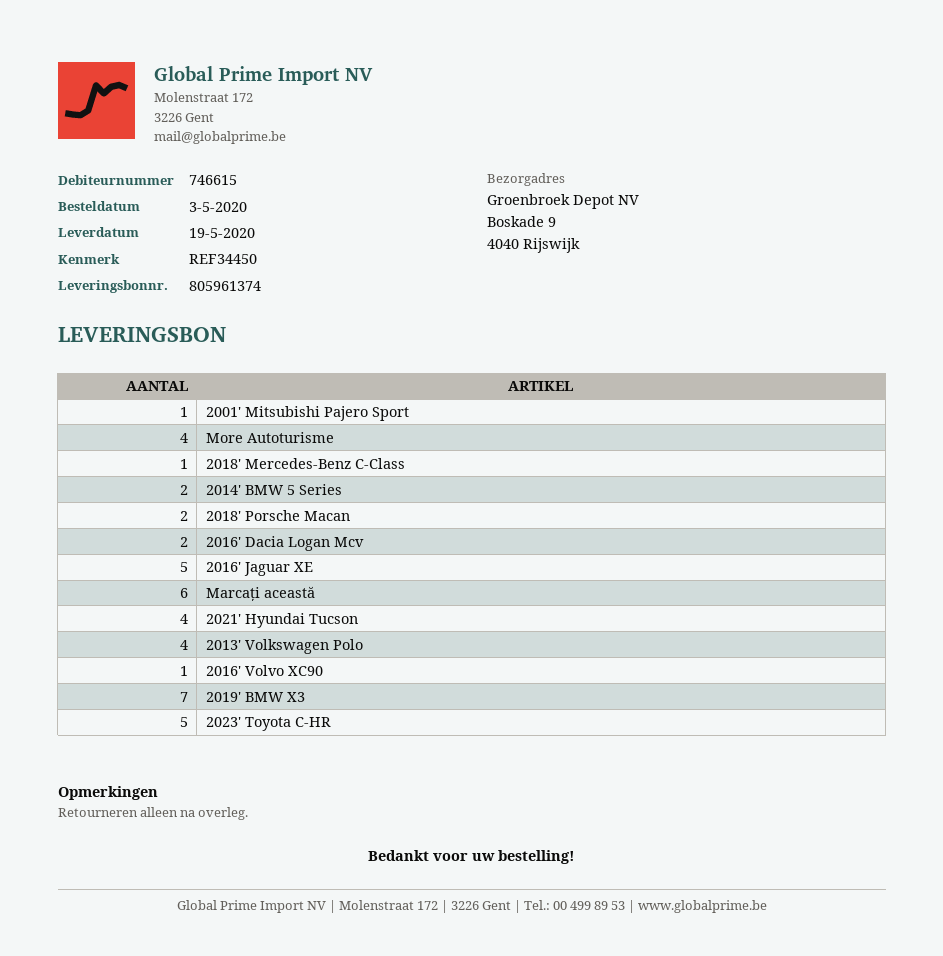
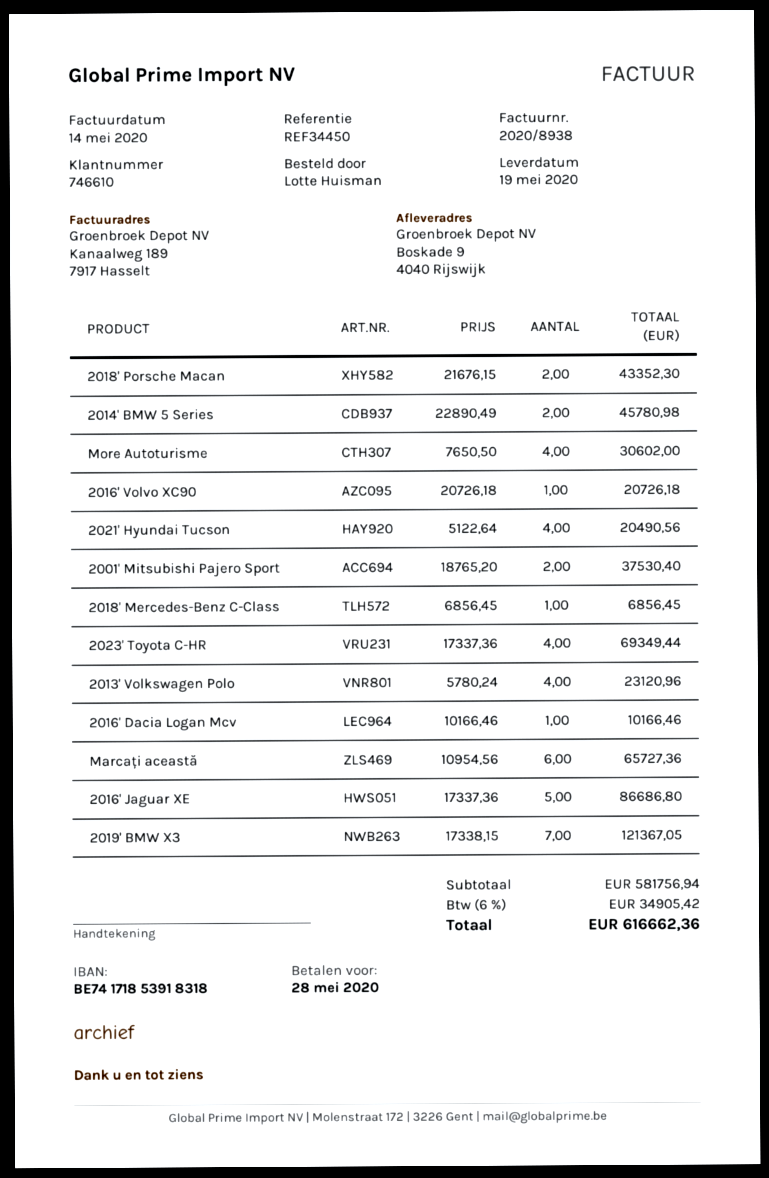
customer number: 746615 -> 746610
2001' Mitsubishi Pajero Sport: 1 -> 2
2016' Dacia Logan Mcv: 2 -> 1
2023' Toyota C-HR: 5 -> 4

